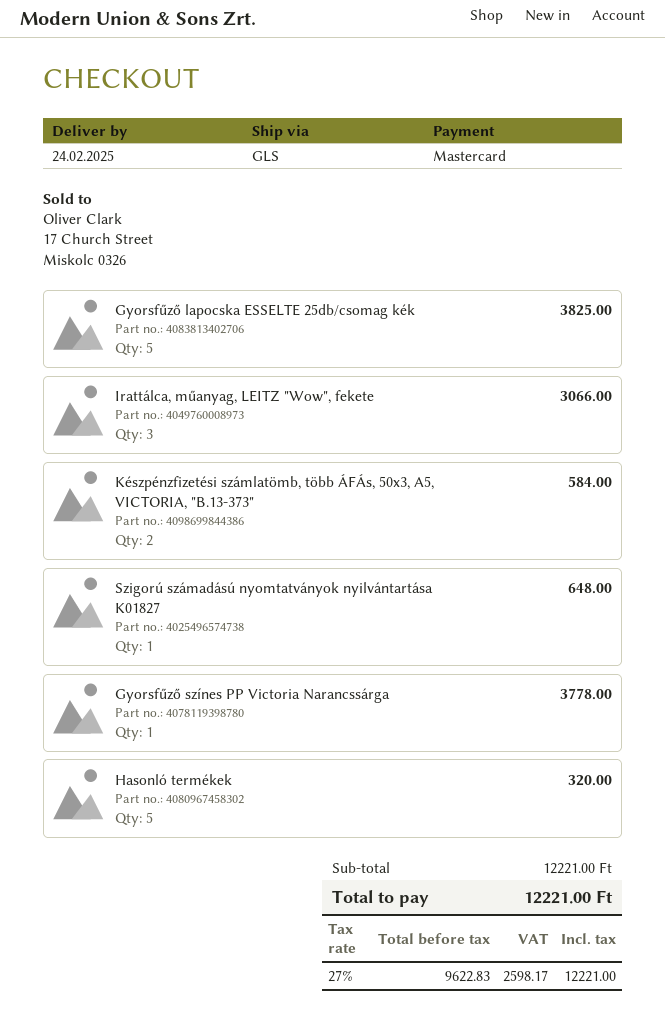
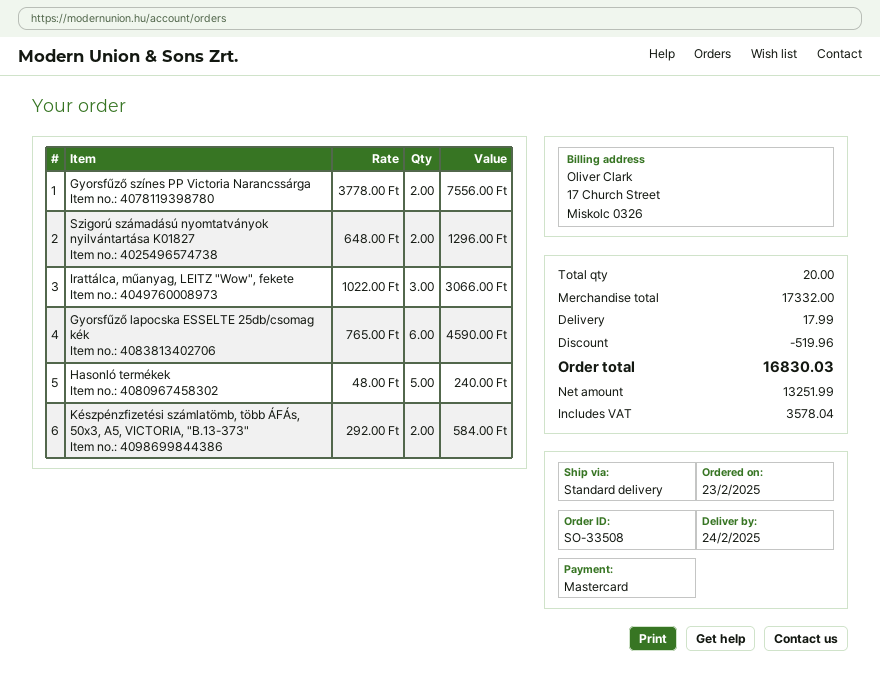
shipping method: GLS -> standard
Gyorsfűző lapocska ESSELTE 25db/csomag kék: 5 for 3825.00 -> 6 for 4590.00
Szigorú számadású nyomtatványok nyilvántartása K01827: 1 for 648.00 -> 2 for 1296.00
Gyorsfűző színes PP Victoria Narancssárga: 1 for 3778.00 -> 2 for 7556.00
Hasonló termékek: 5 for 320.00 -> 5 for 240.00
subtotal: 12221.00 -> 17332.00
discount: none -> 519.96
shipping: none -> 17.99
net: 9622.83 -> 13251.99
tax: 2598.17 -> 3578.04
total: 12221.00 -> 16830.03

